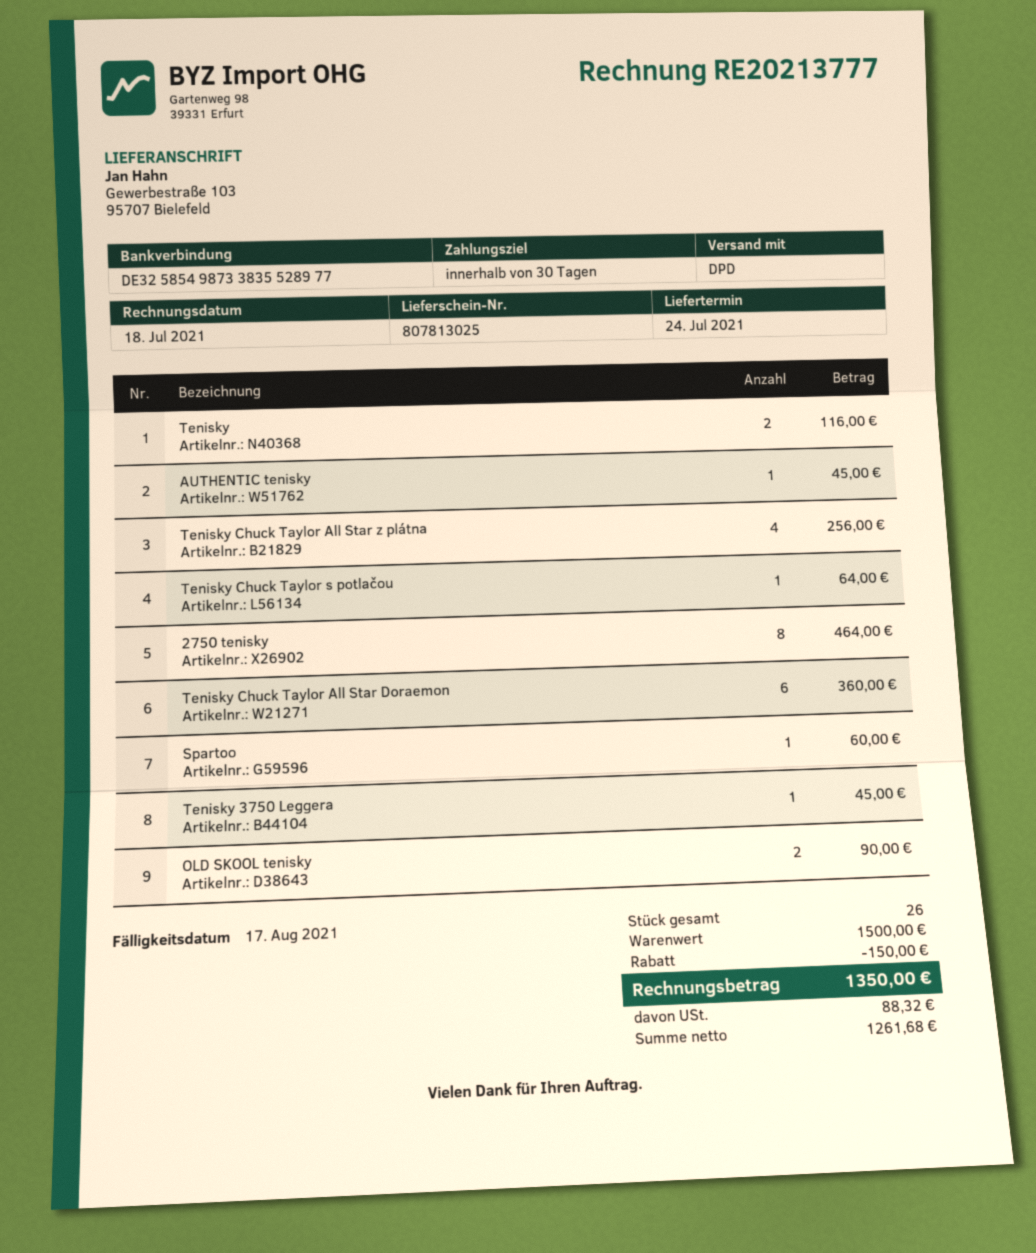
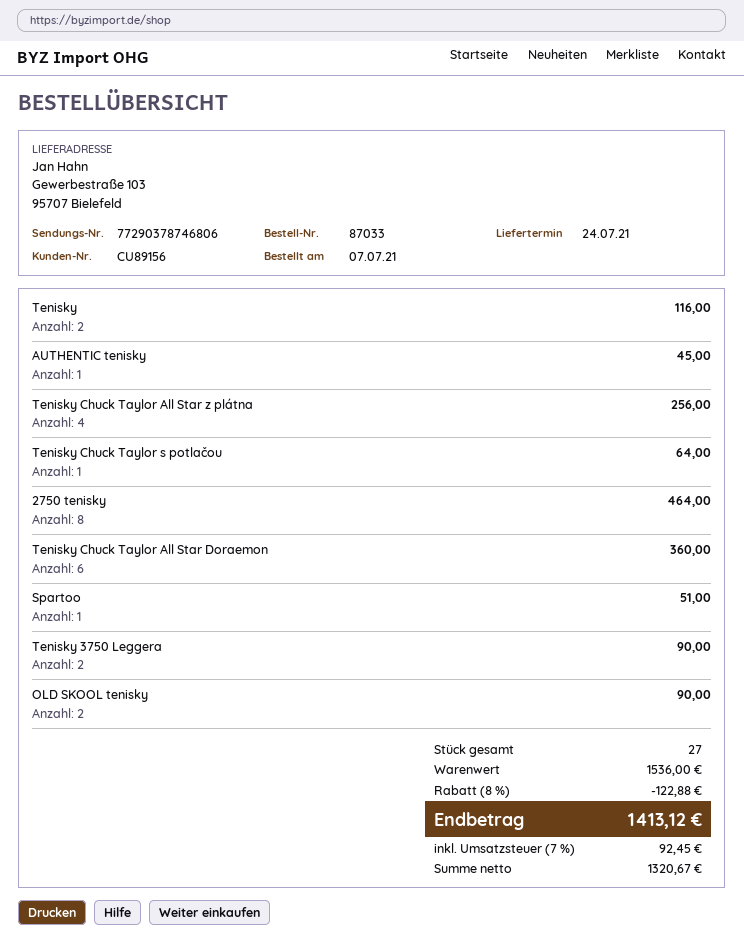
Spartoo: 1 for 60.00 -> 1 for 51.00
Tenisky 3750 Leggera: 1 for 45.00 -> 2 for 90.00
total quantity: 26 -> 27
subtotal: 1500.00 -> 1536.00
discount: 150.00 -> 122.88
net: 1261.68 -> 1320.67
tax: 88.32 -> 92.45
total: 1350.00 -> 1413.12

